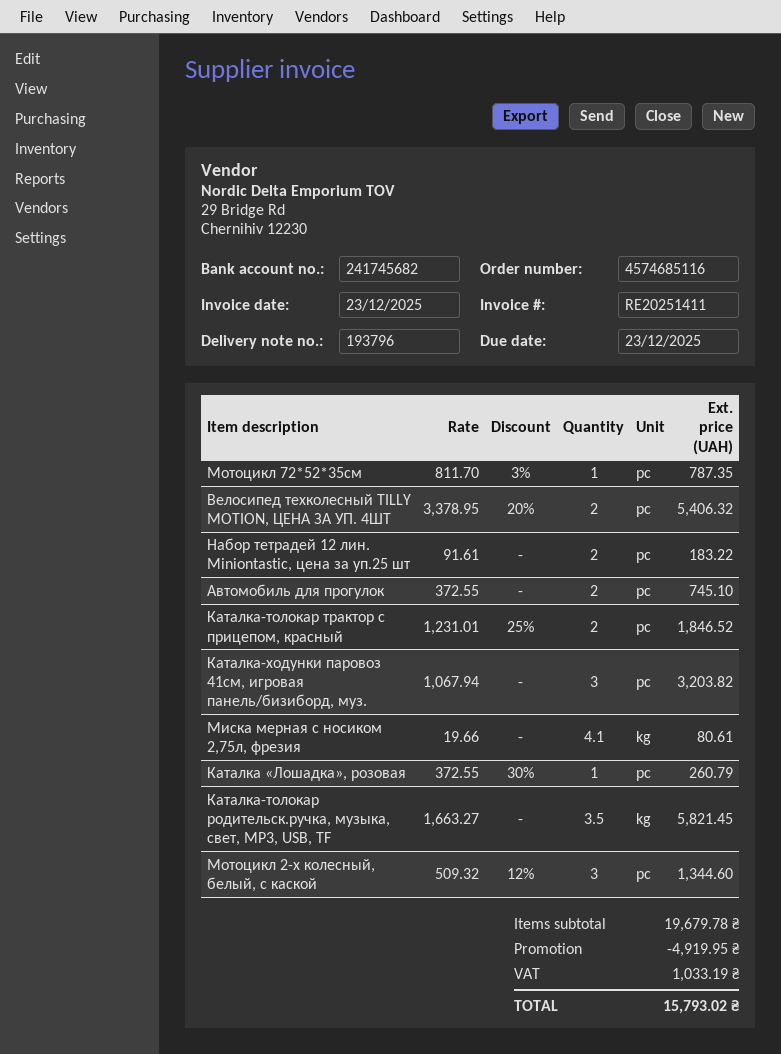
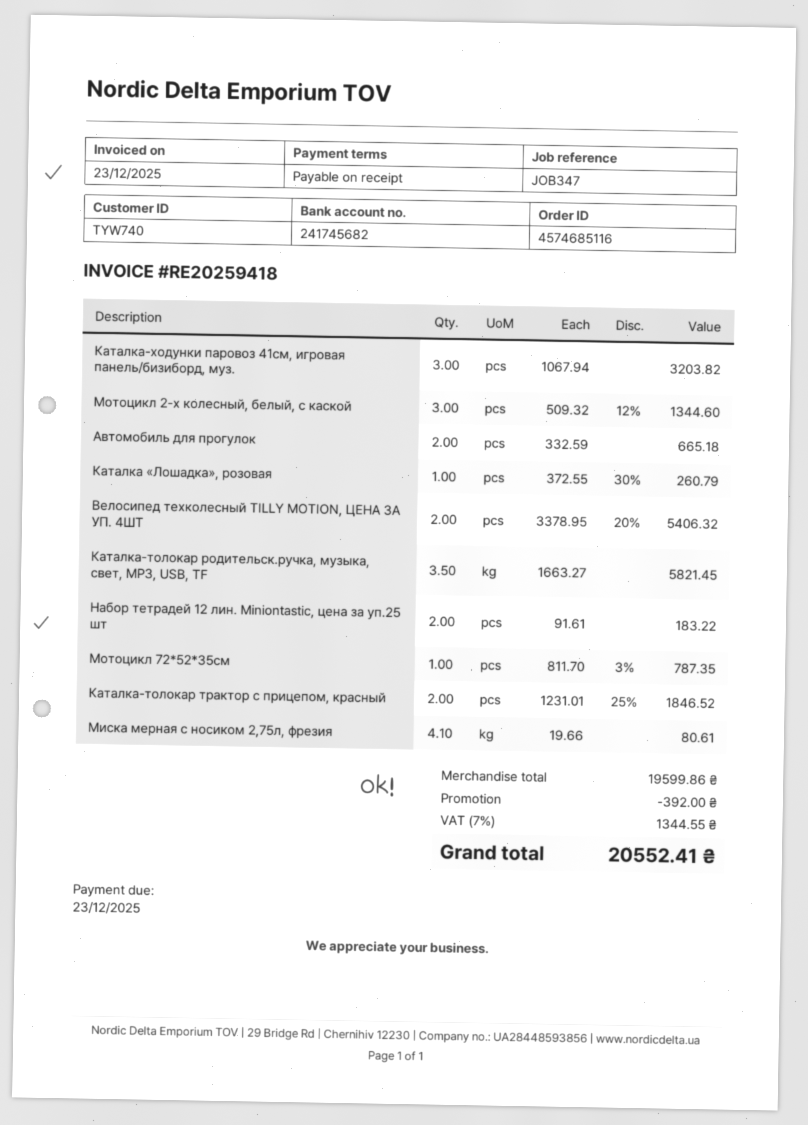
invoice number: RE20251411 -> RE20259418
Автомобиль для прогулок: 2 x 372.55 = 745.10 -> 2 x 332.59 = 665.18
subtotal: 19679.78 -> 19599.86
discount: 4919.95 -> 392.00
tax: 1033.19 -> 1344.55
total: 15793.02 -> 20552.41

